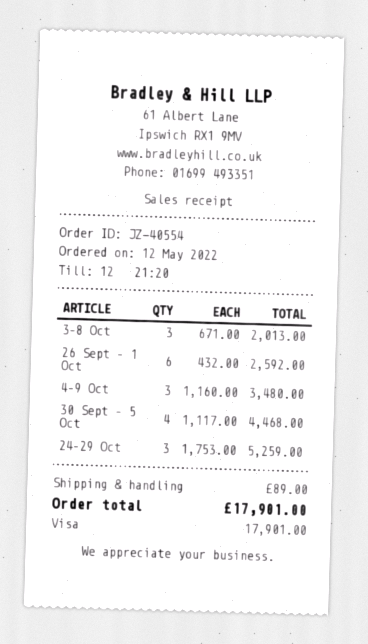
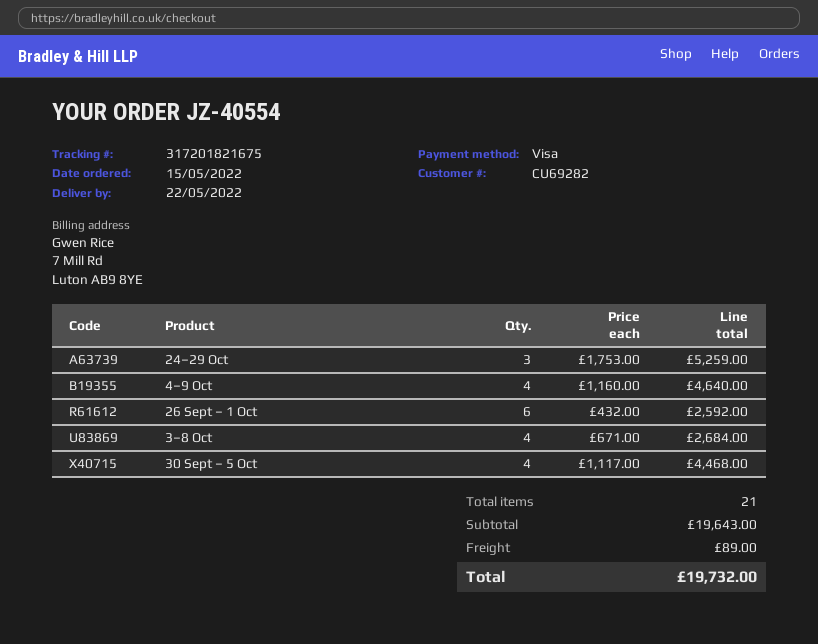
order date: 2022-05-12 -> 2022-05-15
3–8 Oct: 3 x 671.00 = 2013.00 -> 4 x 671.00 = 2684.00
4–9 Oct: 3 x 1160.00 = 3480.00 -> 4 x 1160.00 = 4640.00
total: 17901.00 -> 19732.00

